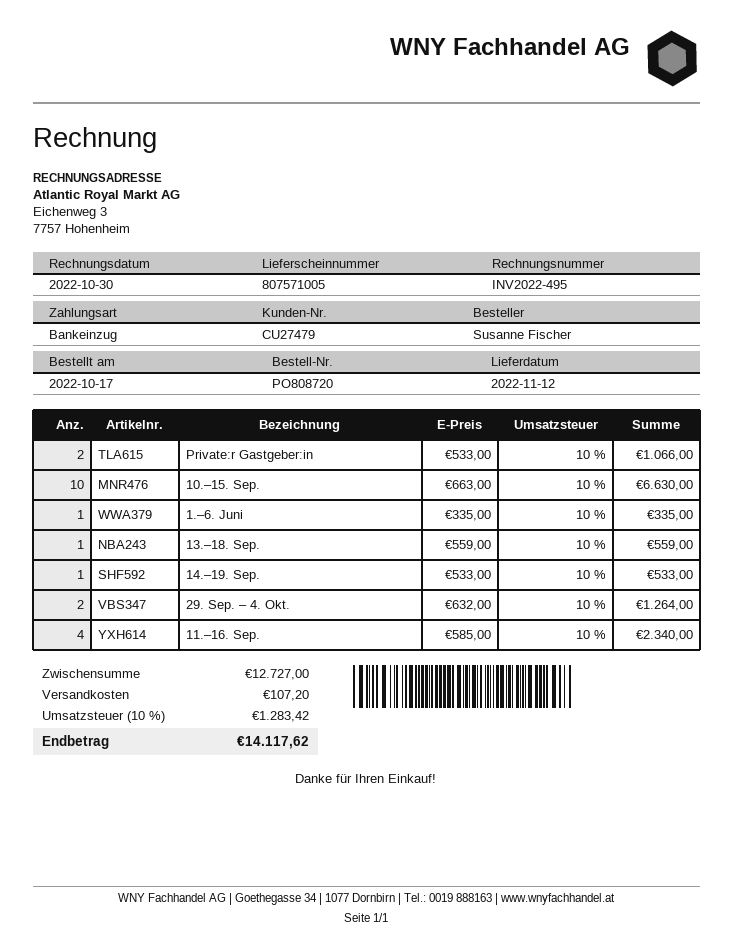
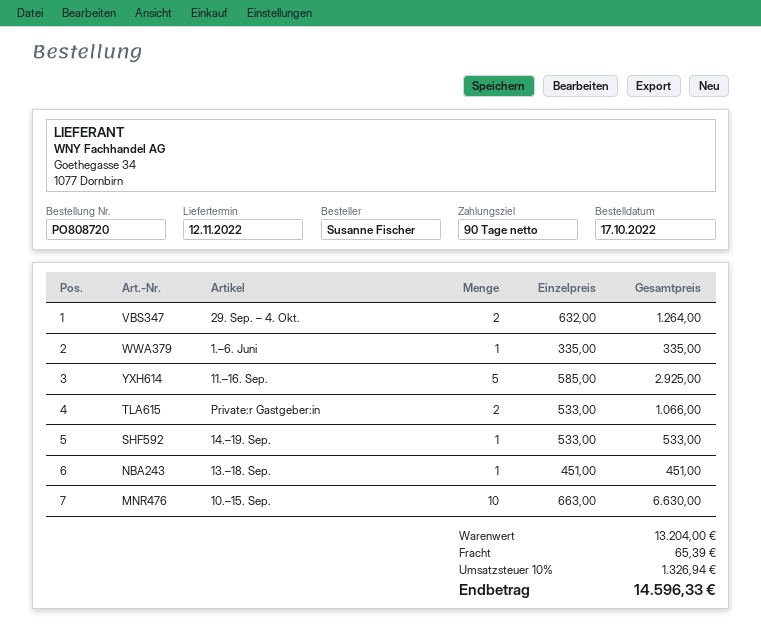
13.–18. Sep.: 1 x 559.00 = 559.00 -> 1 x 451.00 = 451.00
11.–16. Sep.: 4 x 585.00 = 2340.00 -> 5 x 585.00 = 2925.00
subtotal: 12727.00 -> 13204.00
shipping: 107.20 -> 65.39
tax: 10% = 1283.42 -> 10% = 1326.94
total: 14117.62 -> 14596.33

